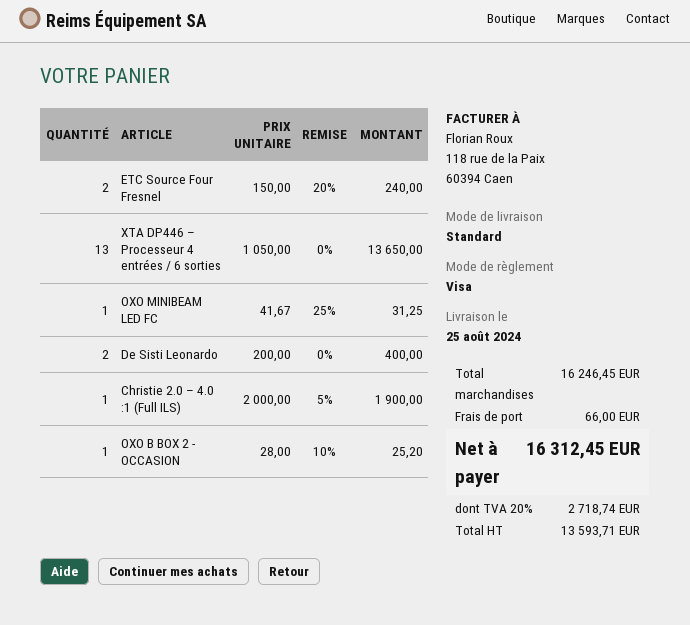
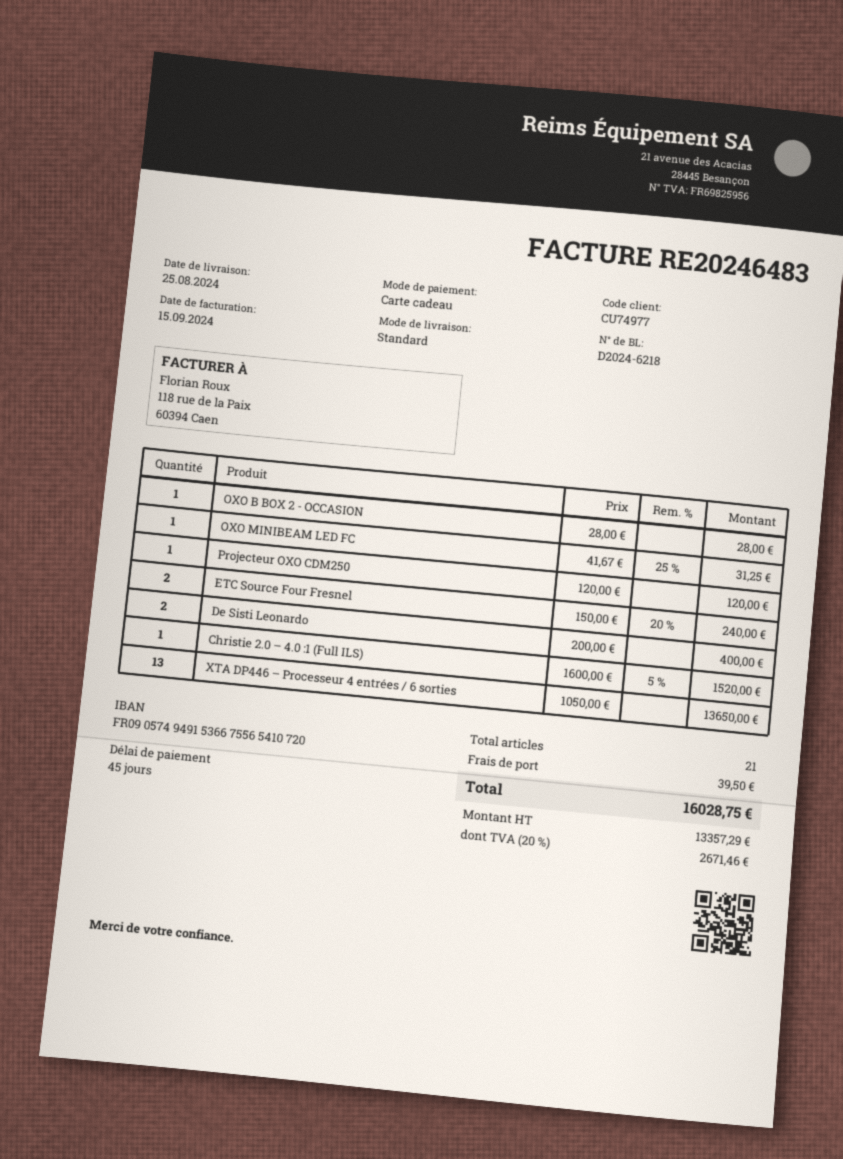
payment method: Visa -> gift card
Christie 2.0 – 4.0 :1 (Full ILS): 1 x 2000.00 - 5% = 1900.00 -> 1 x 1600.00 - 5% = 1520.00
OXO B BOX 2 - OCCASION: 1 x 28.00 - 10% = 25.20 -> 1 x 28.00 = 28.00
Projecteur OXO CDM250: none -> 1 x 120.00 = 120.00
shipping: 66.00 -> 39.50
net: 13593.71 -> 13357.29
tax: 20% = 2718.74 -> 20% = 2671.46
total: 16312.45 -> 16028.75

